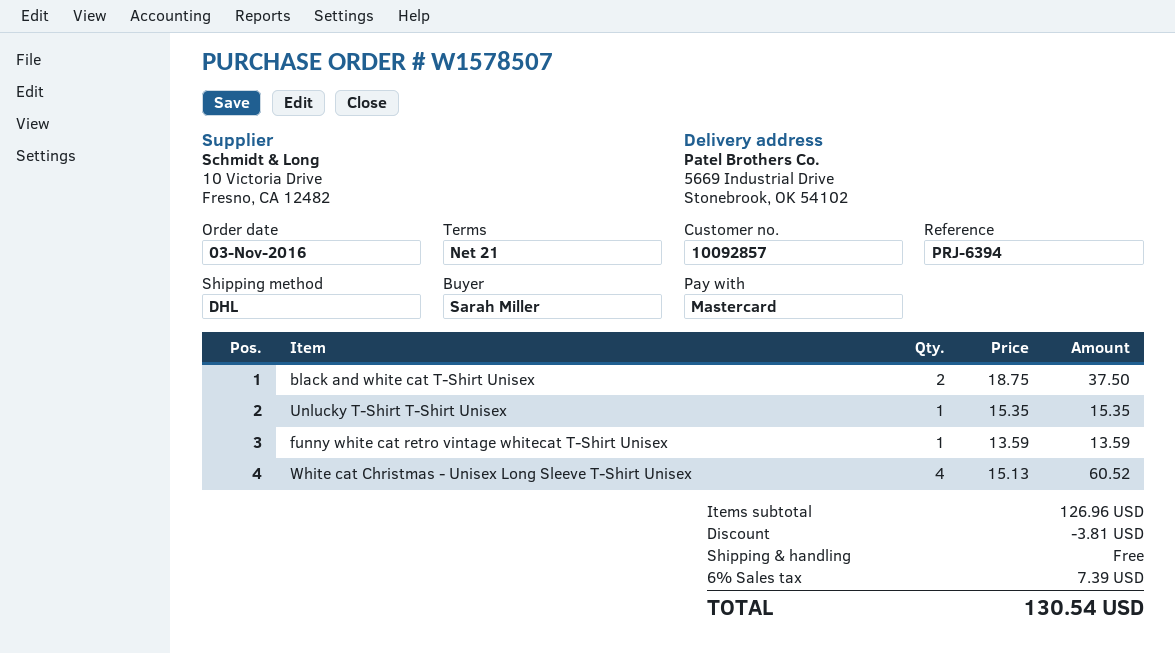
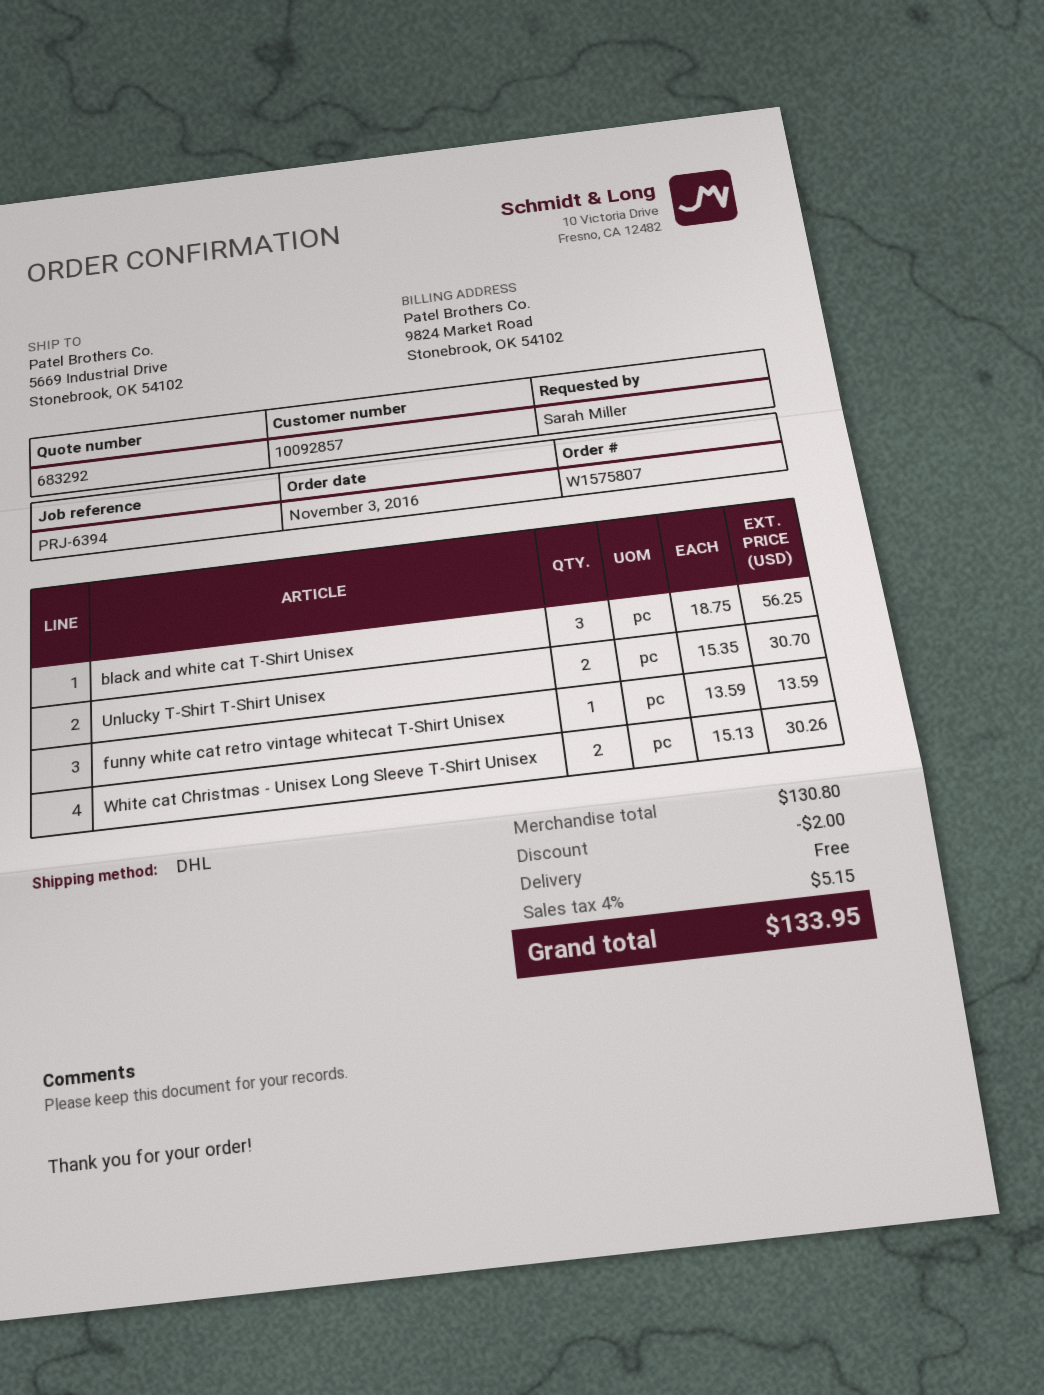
order number: W1578507 -> W1575807
black and white cat T-Shirt Unisex: 2 x 18.75 = 37.50 -> 3 x 18.75 = 56.25
Unlucky T-Shirt T-Shirt Unisex: 1 x 15.35 = 15.35 -> 2 x 15.35 = 30.70
White cat Christmas - Unisex Long Sleeve T-Shirt Unisex: 4 x 15.13 = 60.52 -> 2 x 15.13 = 30.26
subtotal: 126.96 -> 130.80
discount: 3.81 -> 2.00
tax: 6% = 7.39 -> 4% = 5.15
total: 130.54 -> 133.95

